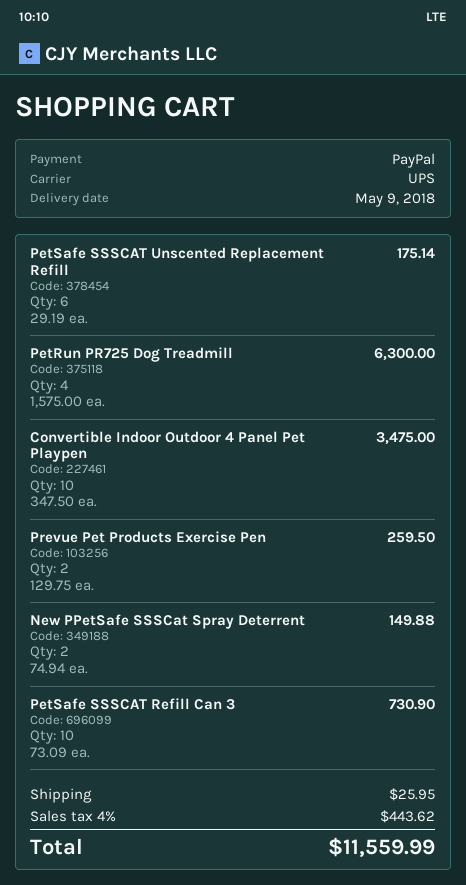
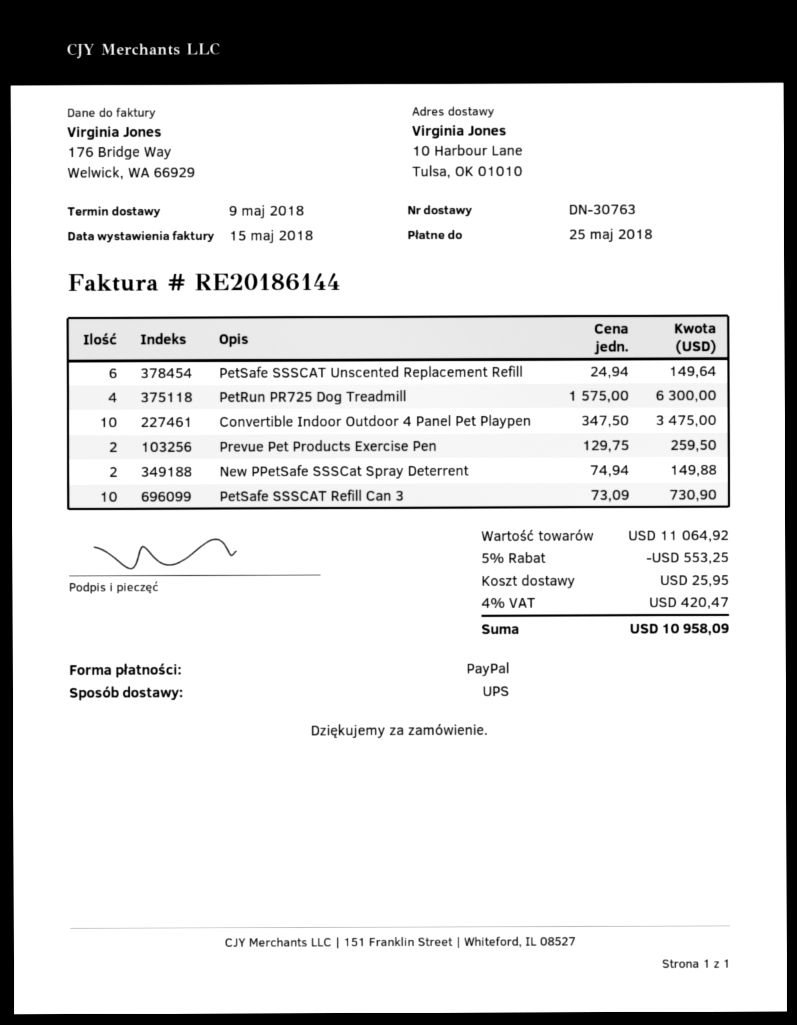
PetSafe SSSCAT Unscented Replacement Refill: 6 x 29.19 = 175.14 -> 6 x 24.94 = 149.64
discount: none -> 5% = 553.25
tax: 4% = 443.62 -> 4% = 420.47
total: 11559.99 -> 10958.09

